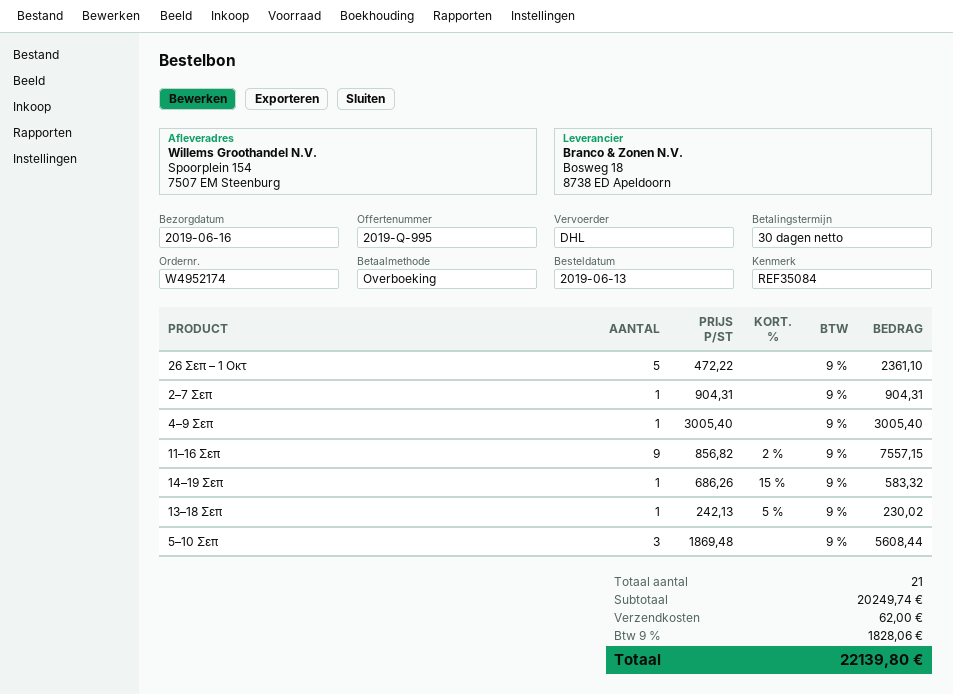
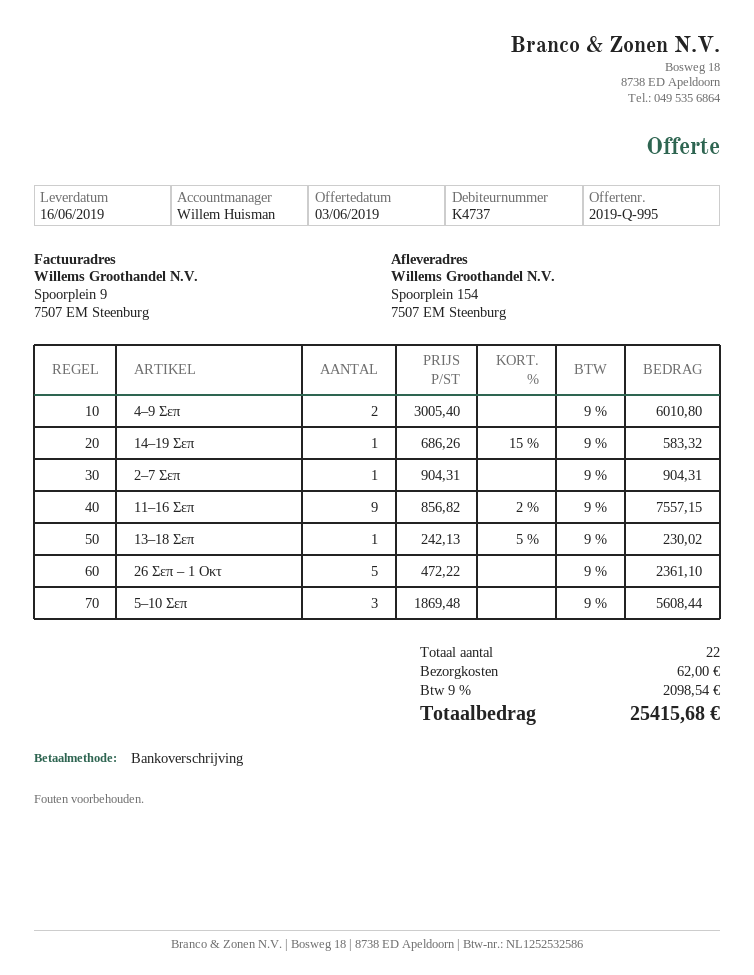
4–9 Σεπ: 1 x 3005.40 = 3005.40 -> 2 x 3005.40 = 6010.80
total quantity: 21 -> 22
tax: 9% = 1828.06 -> 9% = 2098.54
total: 22139.80 -> 25415.68

